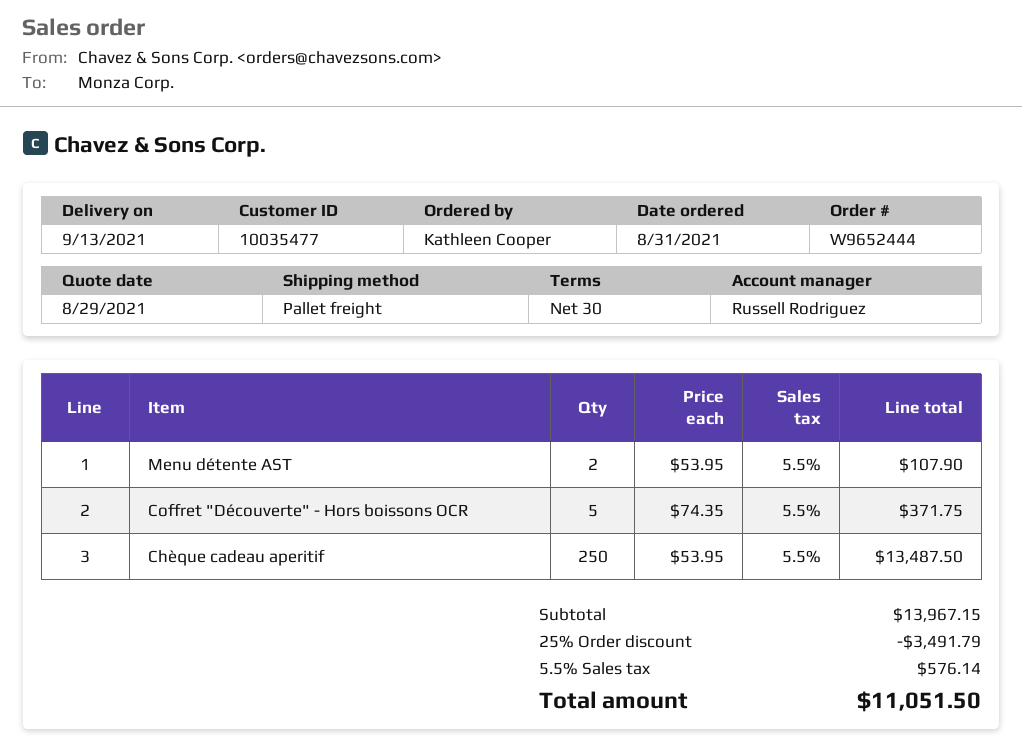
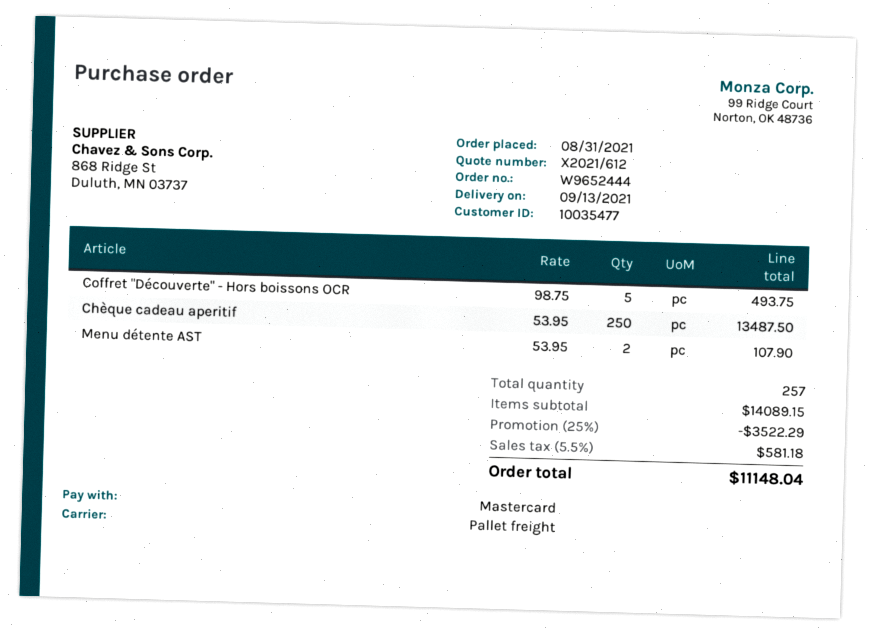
Coffret "Découverte" - Hors boissons OCR: 5 x 74.35 = 371.75 -> 5 x 98.75 = 493.75
subtotal: 13967.15 -> 14089.15
discount: 25% = 3491.79 -> 25% = 3522.29
tax: 5.5% = 576.14 -> 5.5% = 581.18
total: 11051.50 -> 11148.04

